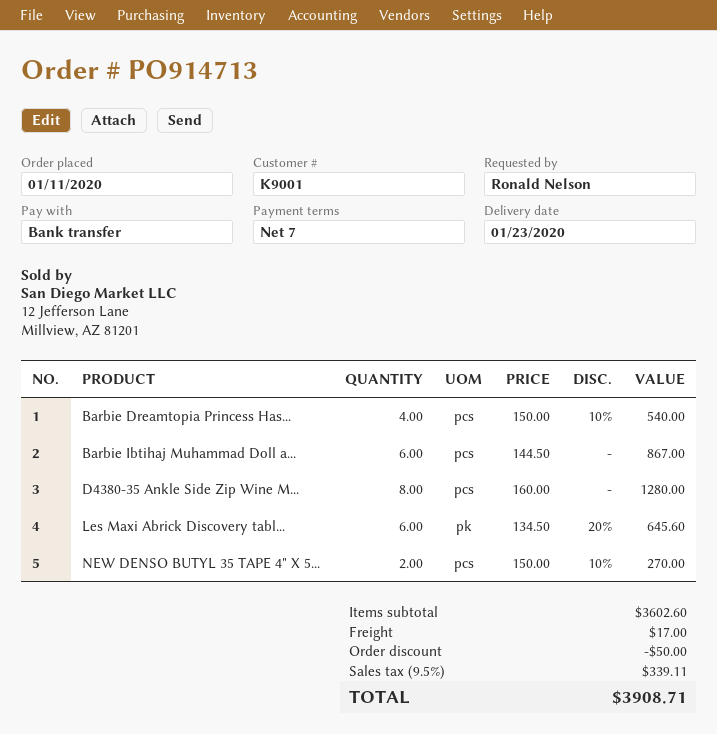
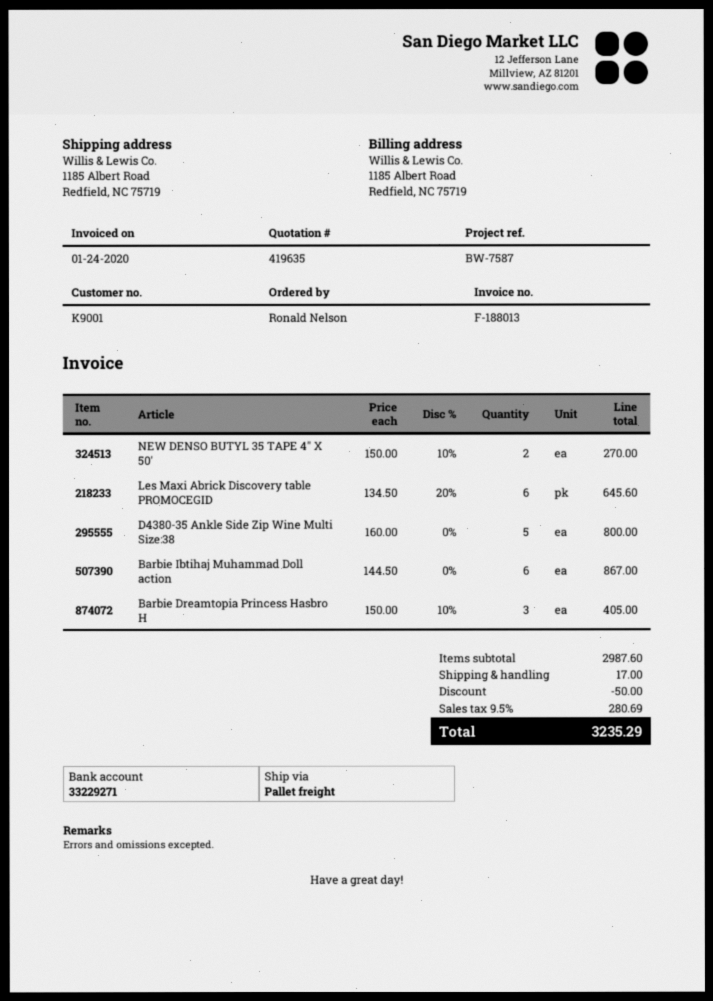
Barbie Dreamtopia Princess Has...: 4 x 150.00 - 10% = 540.00 -> 3 x 150.00 - 10% = 405.00
D4380-35 Ankle Side Zip Wine M...: 8 x 160.00 = 1280.00 -> 5 x 160.00 = 800.00
subtotal: 3602.60 -> 2987.60
tax: 9.5% = 339.11 -> 9.5% = 280.69
total: 3908.71 -> 3235.29

